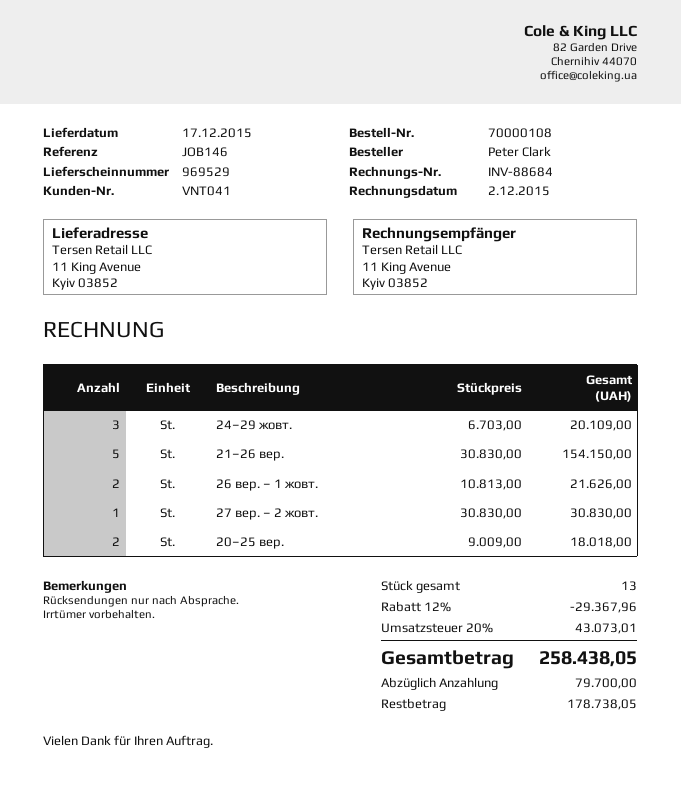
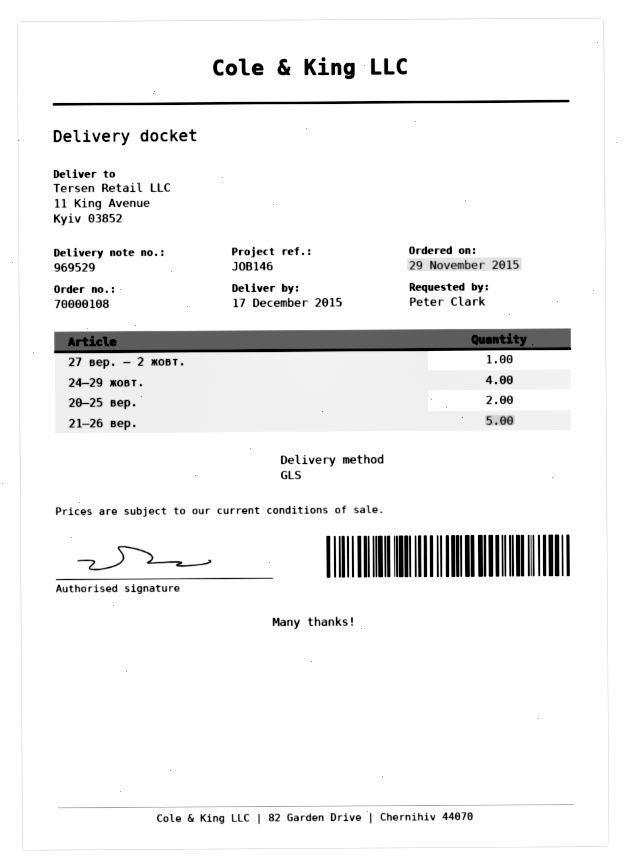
24–29 жовт.: 3 -> 4
26 вер. – 1 жовт.: 2 -> none

